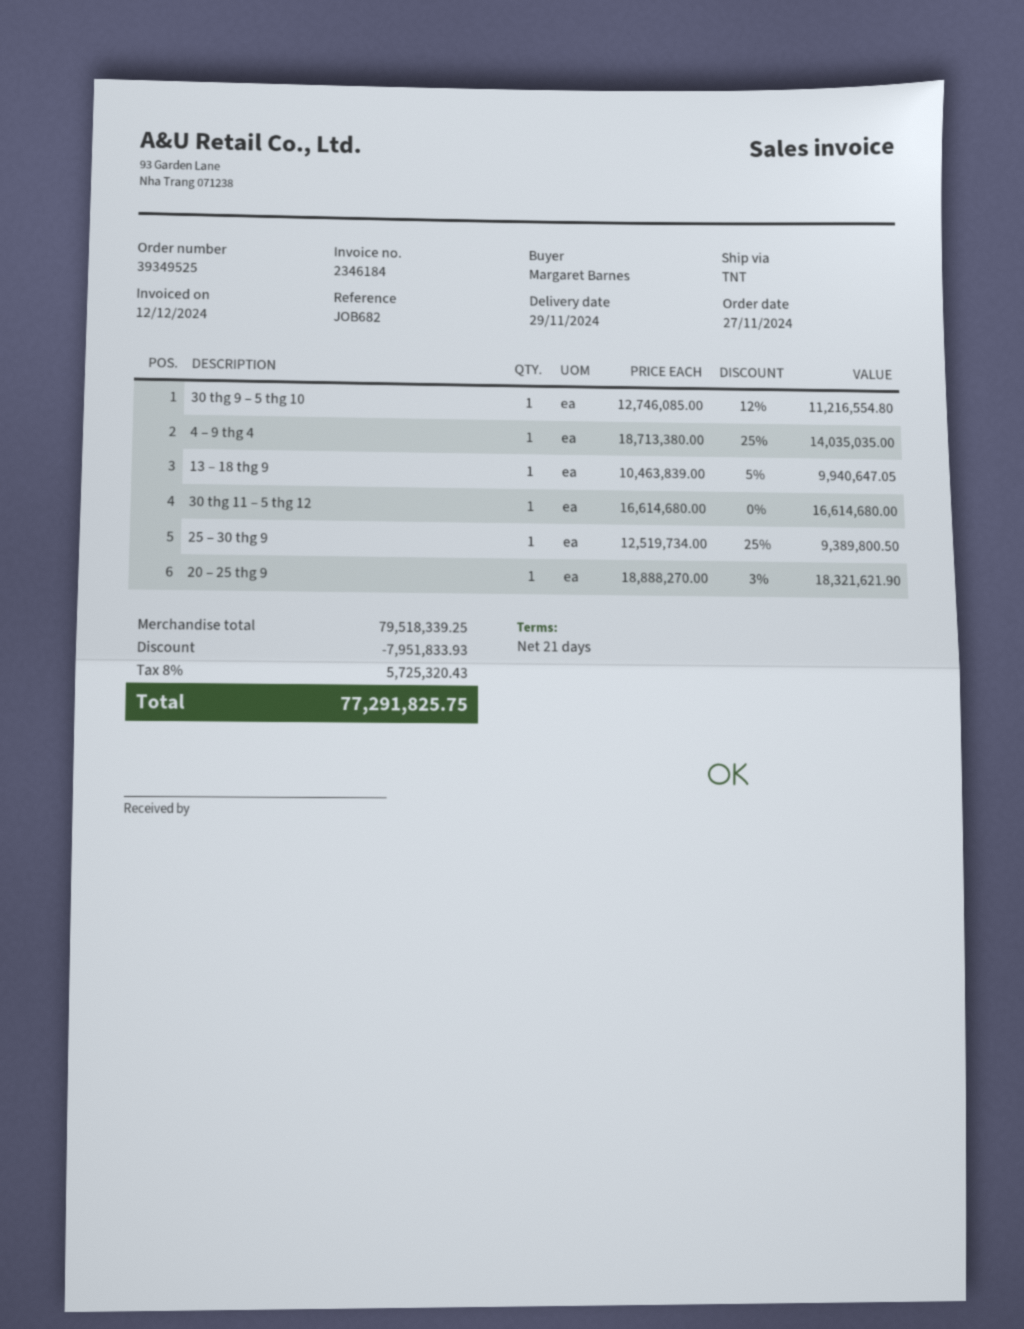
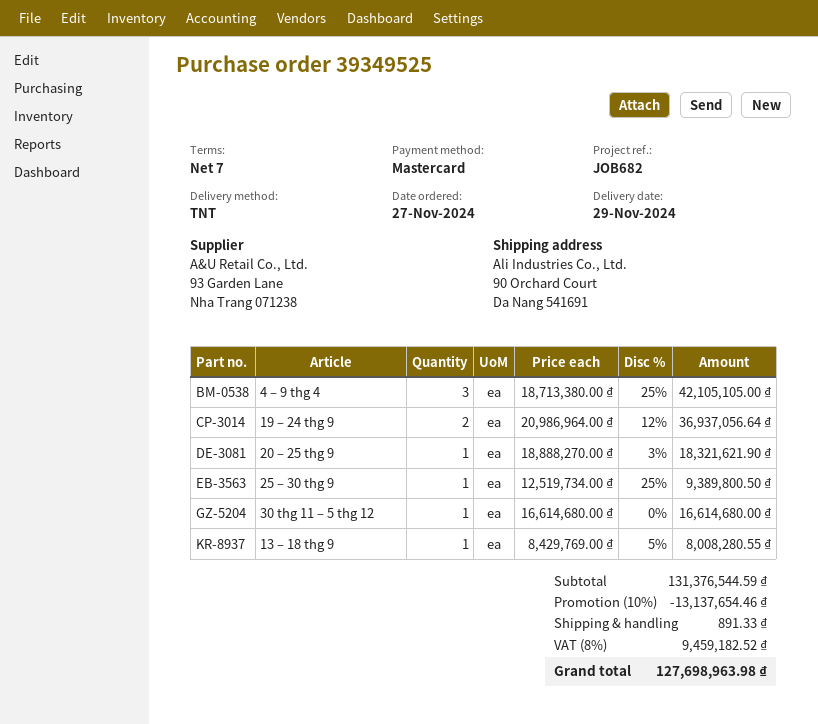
payment terms: 21 days -> 7 days
30 thg 9 – 5 thg 10: 1 x 12746085.00 - 12% = 11216554.80 -> none
4 – 9 thg 4: 1 x 18713380.00 - 25% = 14035035.00 -> 3 x 18713380.00 - 25% = 42105105.00
13 – 18 thg 9: 1 x 10463839.00 - 5% = 9940647.05 -> 1 x 8429769.00 - 5% = 8008280.55
19 – 24 thg 9: none -> 2 x 20986964.00 - 12% = 36937056.64
subtotal: 79518339.25 -> 131376544.59
discount: 7951833.93 -> 13137654.46
shipping: none -> 891.33
tax: 8% = 5725320.43 -> 8% = 9459182.52
total: 77291825.75 -> 127698963.98

